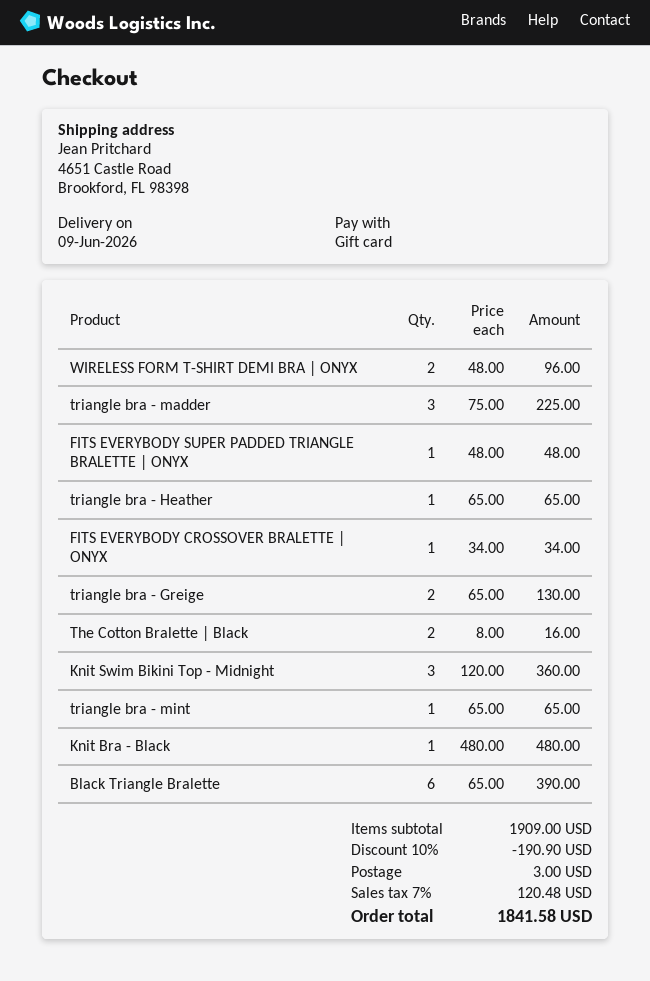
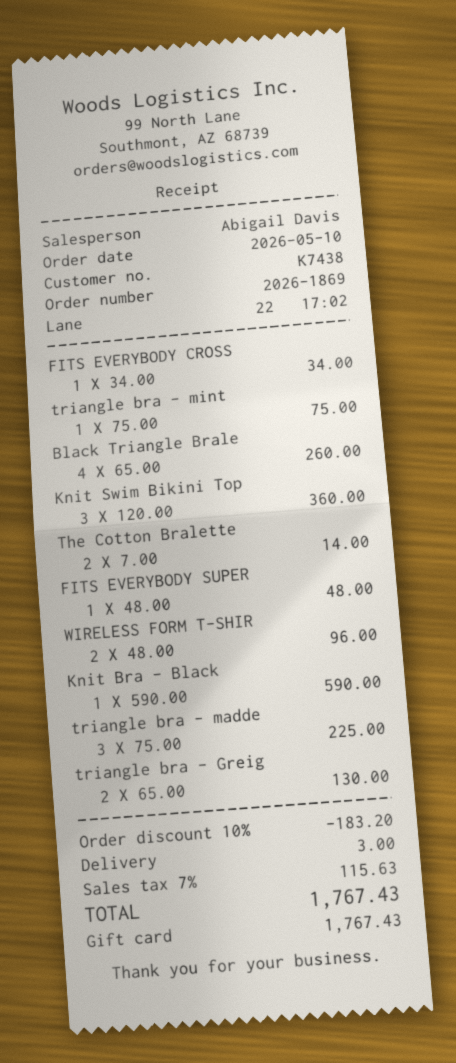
triangle bra - Heather: 1 x 65.00 = 65.00 -> none
The Cotton Bralette | Black: 2 x 8.00 = 16.00 -> 2 x 7.00 = 14.00
triangle bra - mint: 1 x 65.00 = 65.00 -> 1 x 75.00 = 75.00
Knit Bra - Black: 1 x 480.00 = 480.00 -> 1 x 590.00 = 590.00
Black Triangle Bralette: 6 x 65.00 = 390.00 -> 4 x 65.00 = 260.00
discount: 10% = 190.90 -> 10% = 183.20
tax: 7% = 120.48 -> 7% = 115.63
total: 1841.58 -> 1767.43

